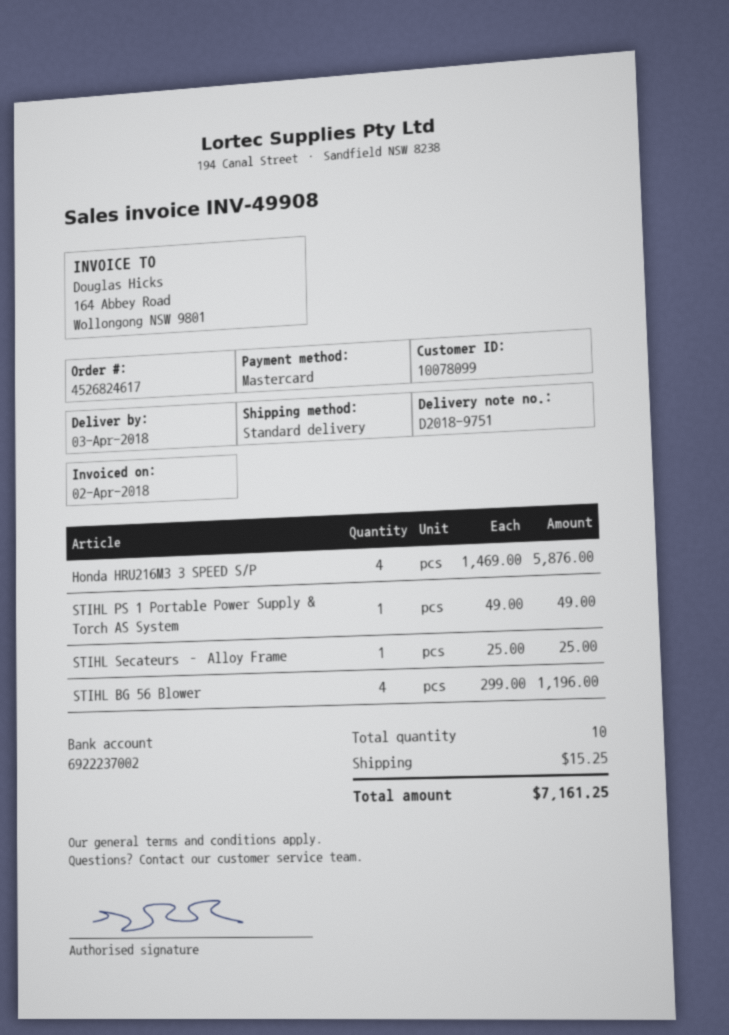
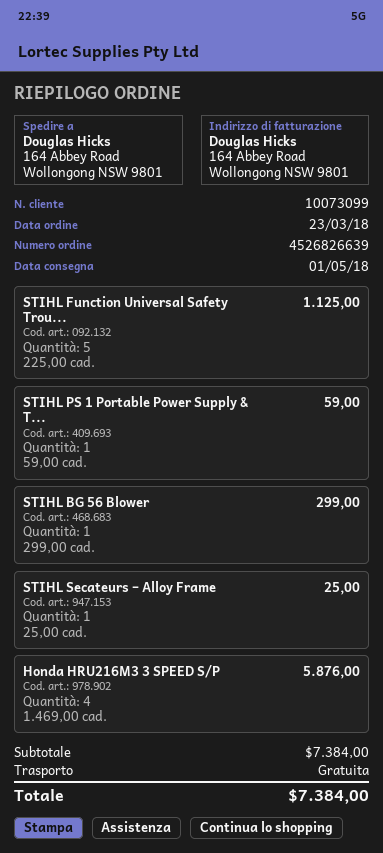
order number: 4526824617 -> 4526826639
delivery date: 2018-04-03 -> 2018-05-01
customer number: 10078099 -> 10073099
STIHL PS 1 Portable Power Supply & Torch AS System: 1 x 49.00 = 49.00 -> 1 x 59.00 = 59.00
STIHL BG 56 Blower: 4 x 299.00 = 1196.00 -> 1 x 299.00 = 299.00
STIHL Function Universal Safety Trou...: none -> 5 x 225.00 = 1125.00
shipping: 15.25 -> 0.00
total: 7161.25 -> 7384.00

